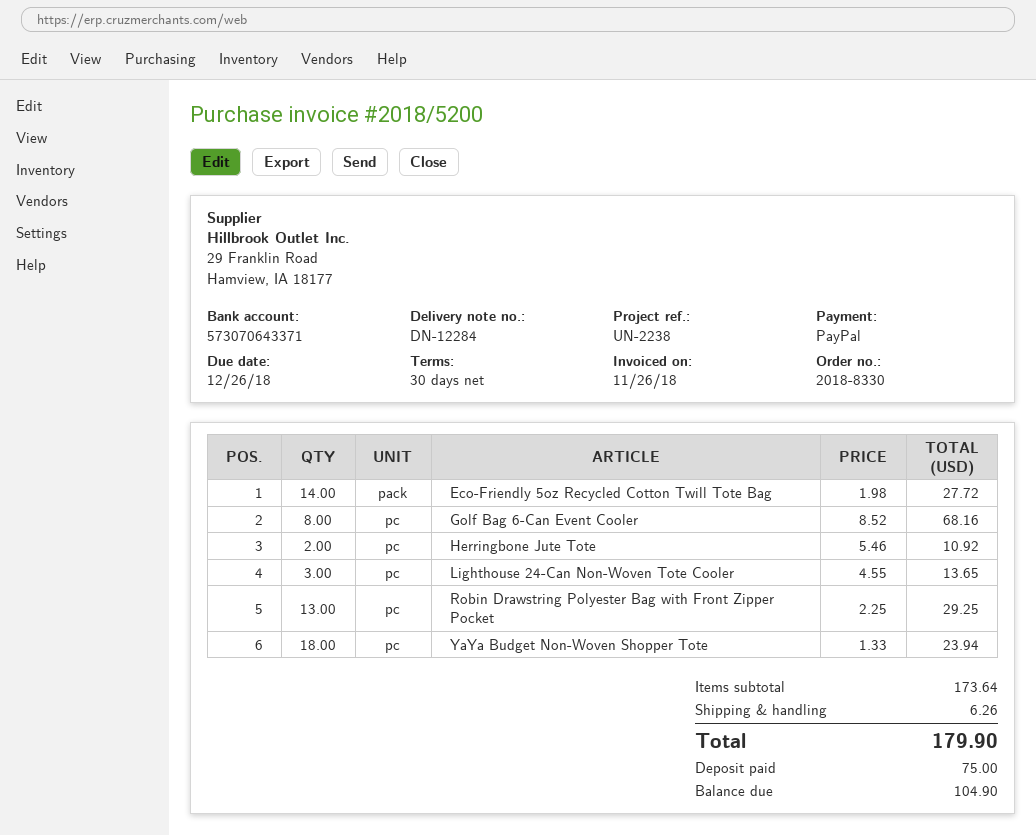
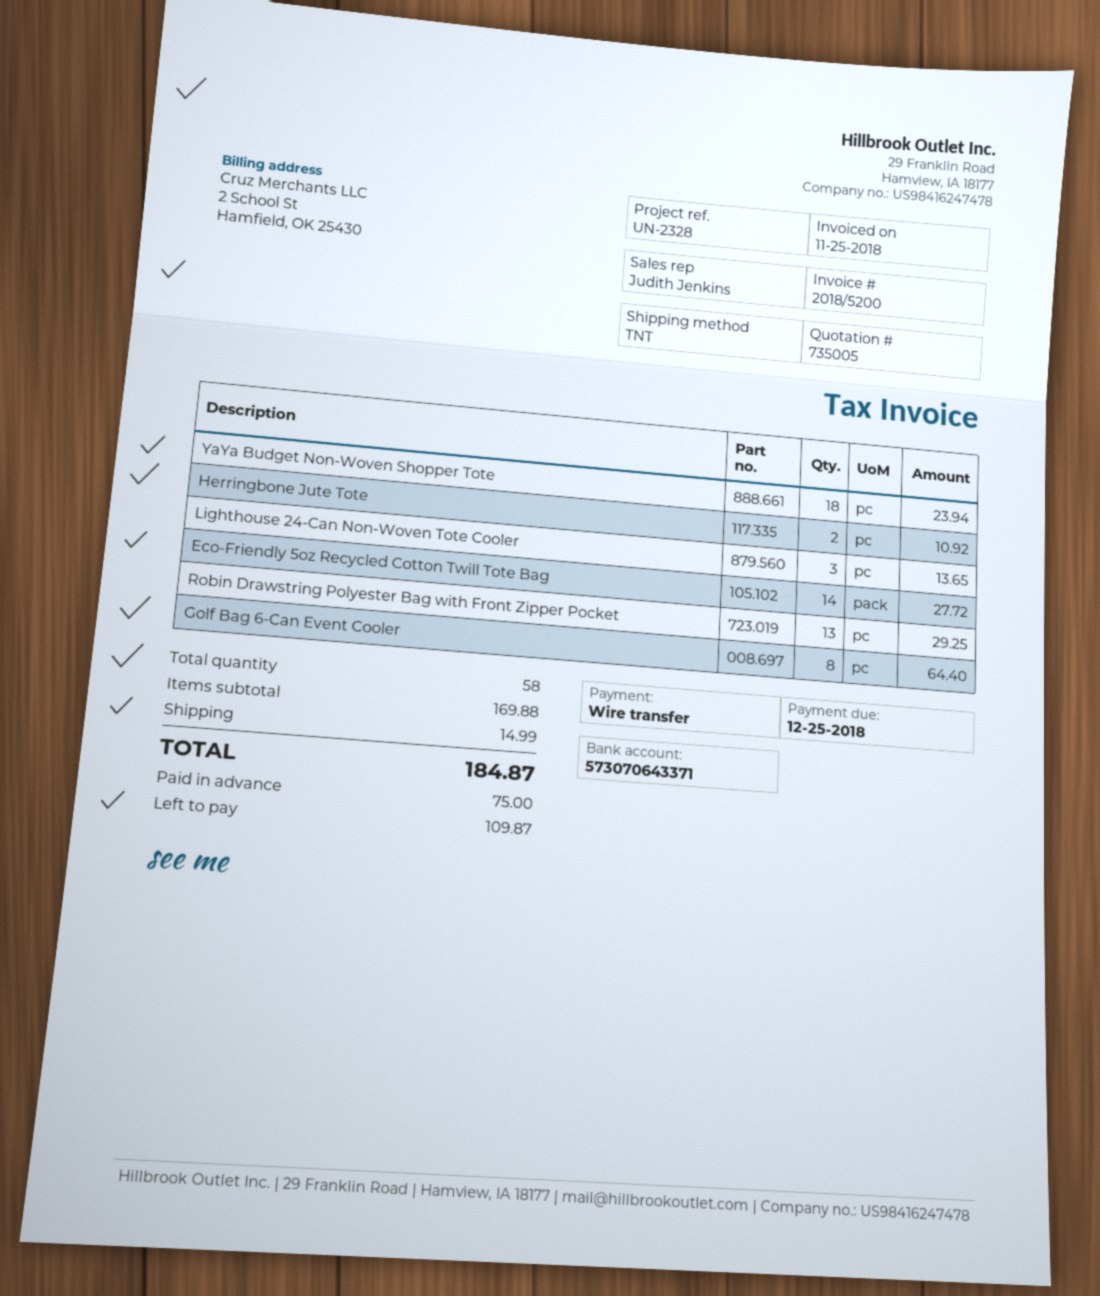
invoice date: 2018-11-26 -> 2018-11-25
due date: 2018-12-26 -> 2018-12-25
reference: UN-2238 -> UN-2328
payment method: PayPal -> bank transfer
Golf Bag 6-Can Event Cooler: 8 for 68.16 -> 8 for 64.40
subtotal: 173.64 -> 169.88
shipping: 6.26 -> 14.99
total: 179.90 -> 184.87
balance: 104.90 -> 109.87

